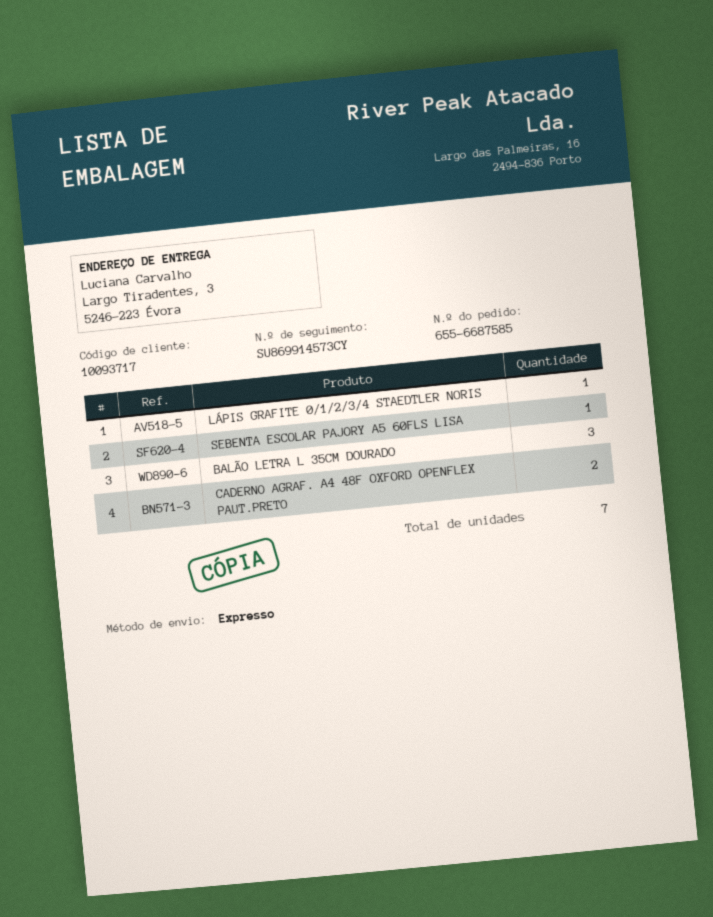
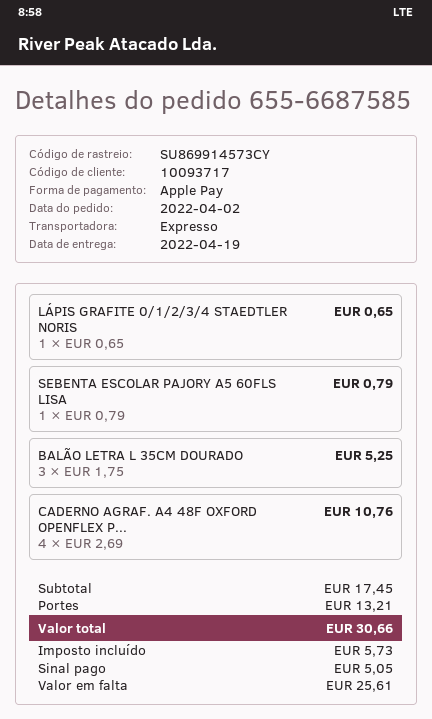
CADERNO AGRAF. A4 48F OXFORD OPENFLEX PAUT.PRETO: 2 -> 4

